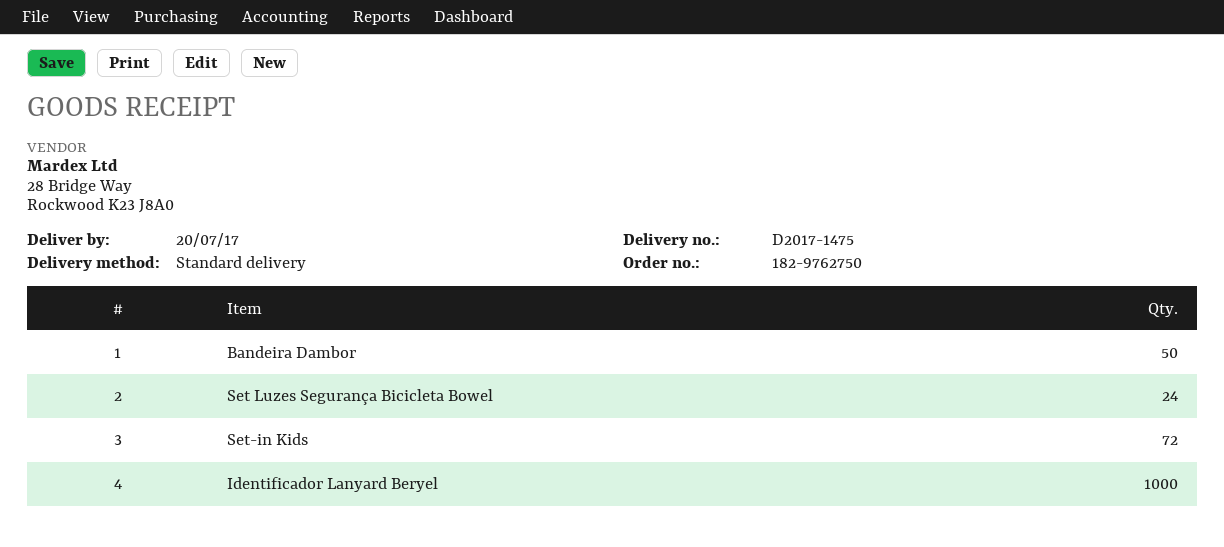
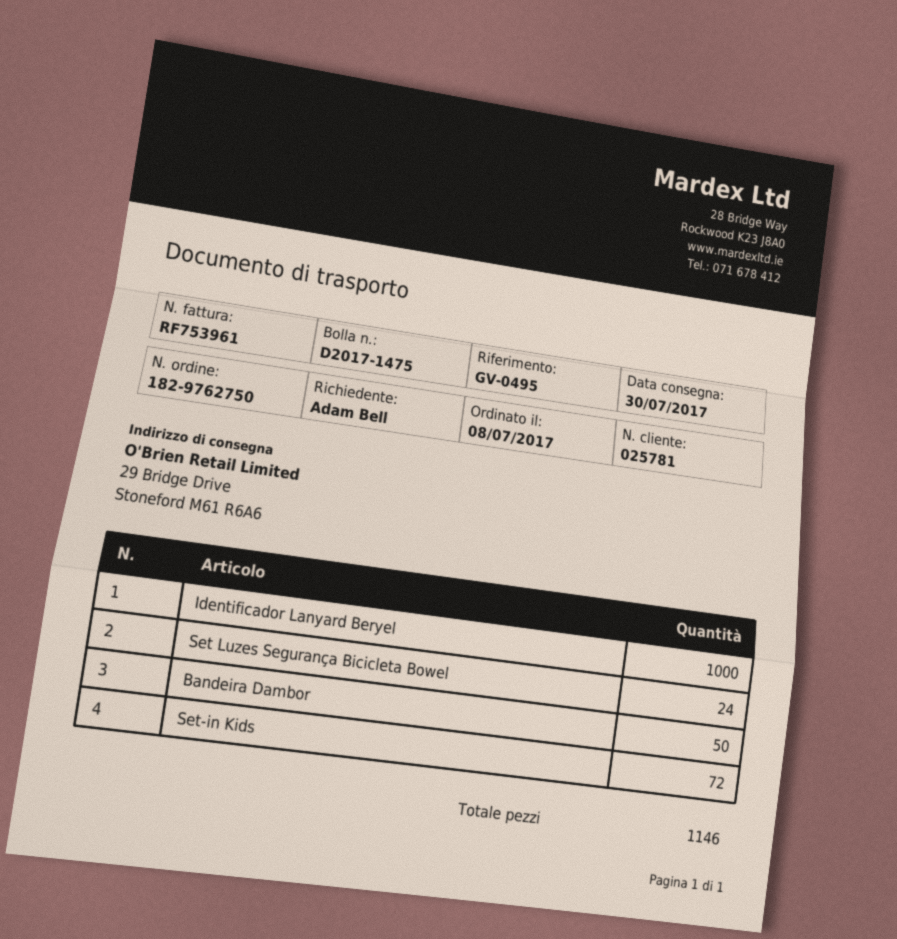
delivery date: 2017-07-20 -> 2017-07-30

